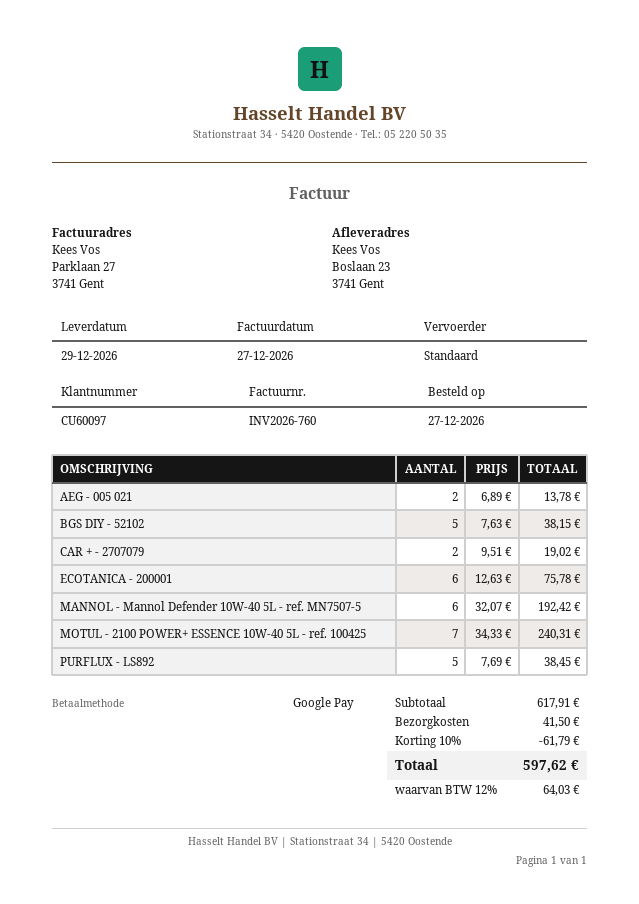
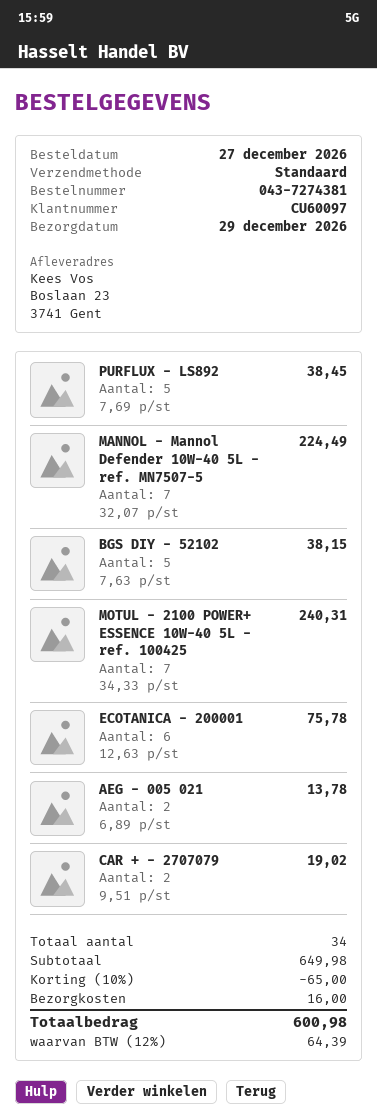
MANNOL - Mannol Defender 10W-40 5L - ref. MN7507-5: 6 x 32.07 = 192.42 -> 7 x 32.07 = 224.49
subtotal: 617.91 -> 649.98
discount: 10% = 61.79 -> 10% = 65.00
shipping: 41.50 -> 16.00
tax: 12% = 64.03 -> 12% = 64.39
total: 597.62 -> 600.98

